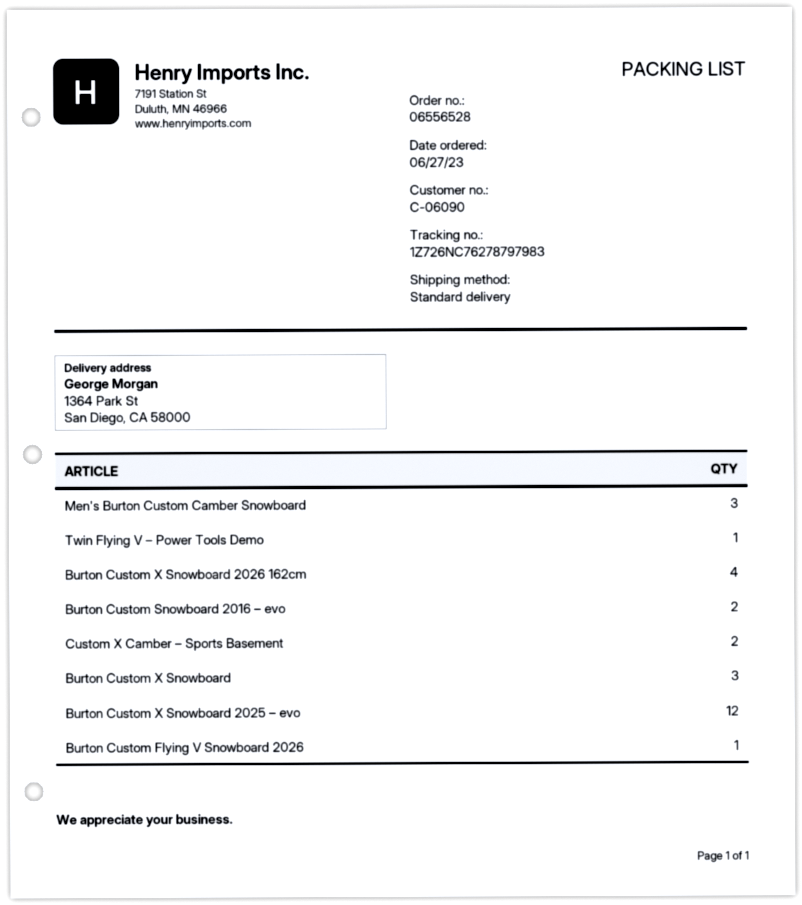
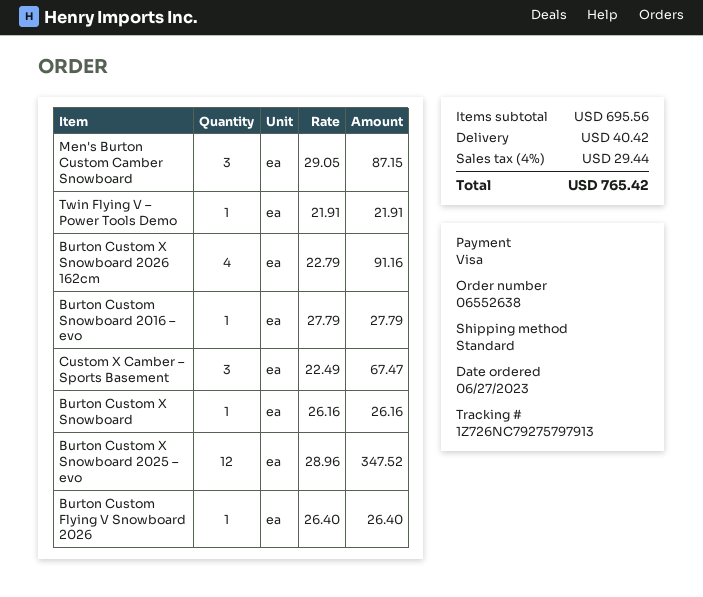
order number: 06556528 -> 06552638
tracking number: 1Z726NC76278797983 -> 1Z726NC79275797913
Burton Custom Snowboard 2016 – evo: 2 -> 1
Custom X Camber – Sports Basement: 2 -> 3
Burton Custom X Snowboard: 3 -> 1

